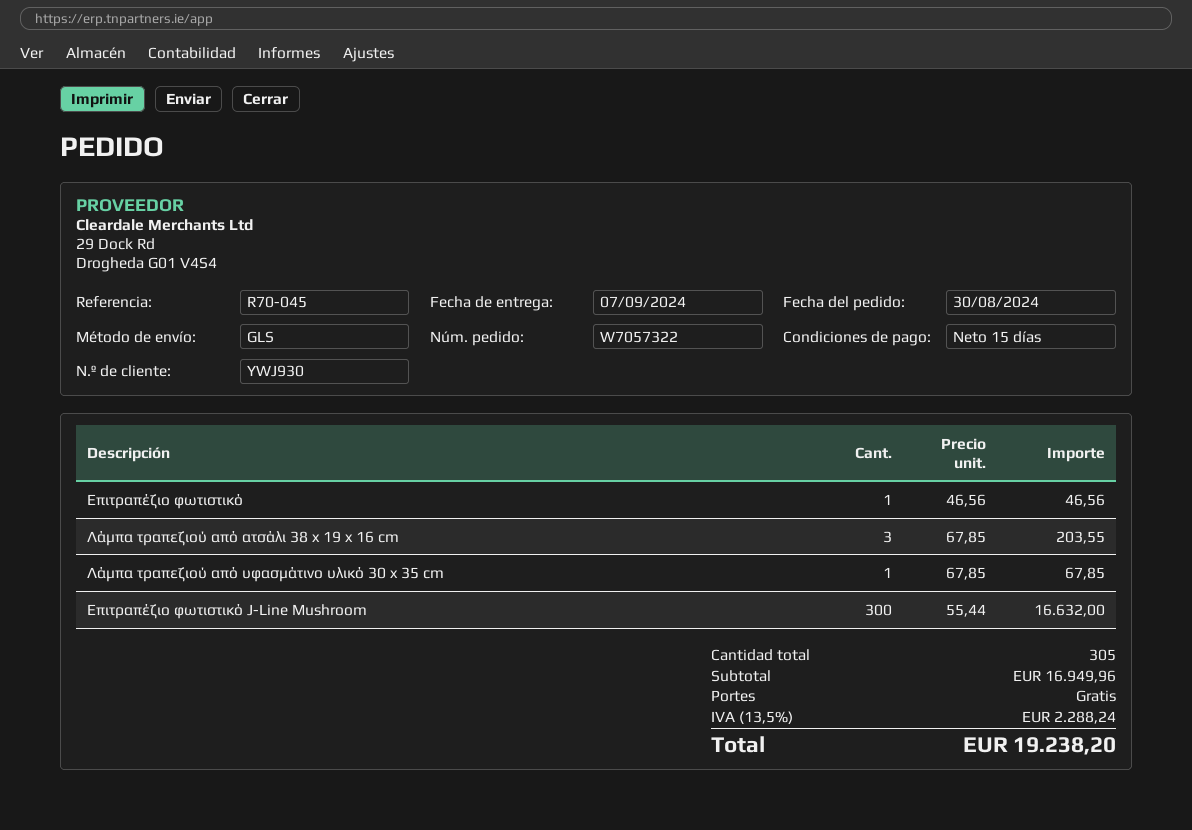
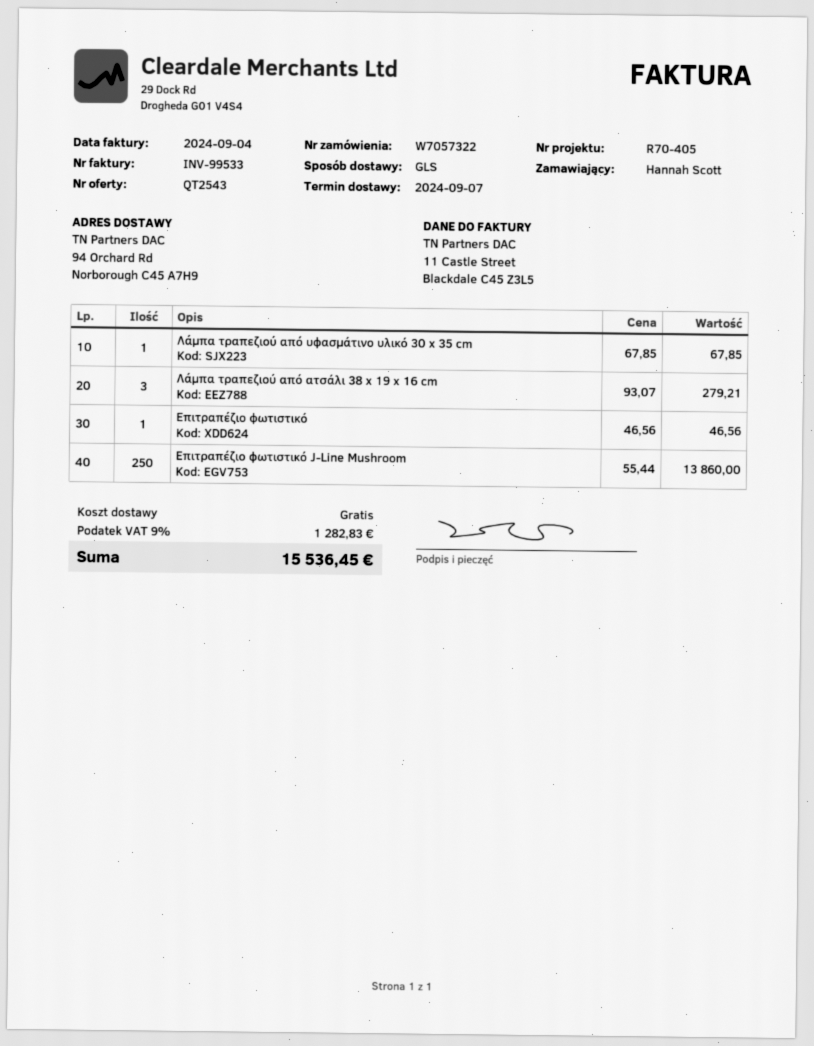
reference: R70-045 -> R70-405
Λάμπα τραπεζιού από ατσάλι 38 x 19 x 16 cm: 3 x 67.85 = 203.55 -> 3 x 93.07 = 279.21
Επιτραπέζιο φωτιστικό J-Line Mushroom: 300 x 55.44 = 16632.00 -> 250 x 55.44 = 13860.00
tax: 13.5% = 2288.24 -> 9% = 1282.83
total: 19238.20 -> 15536.45

